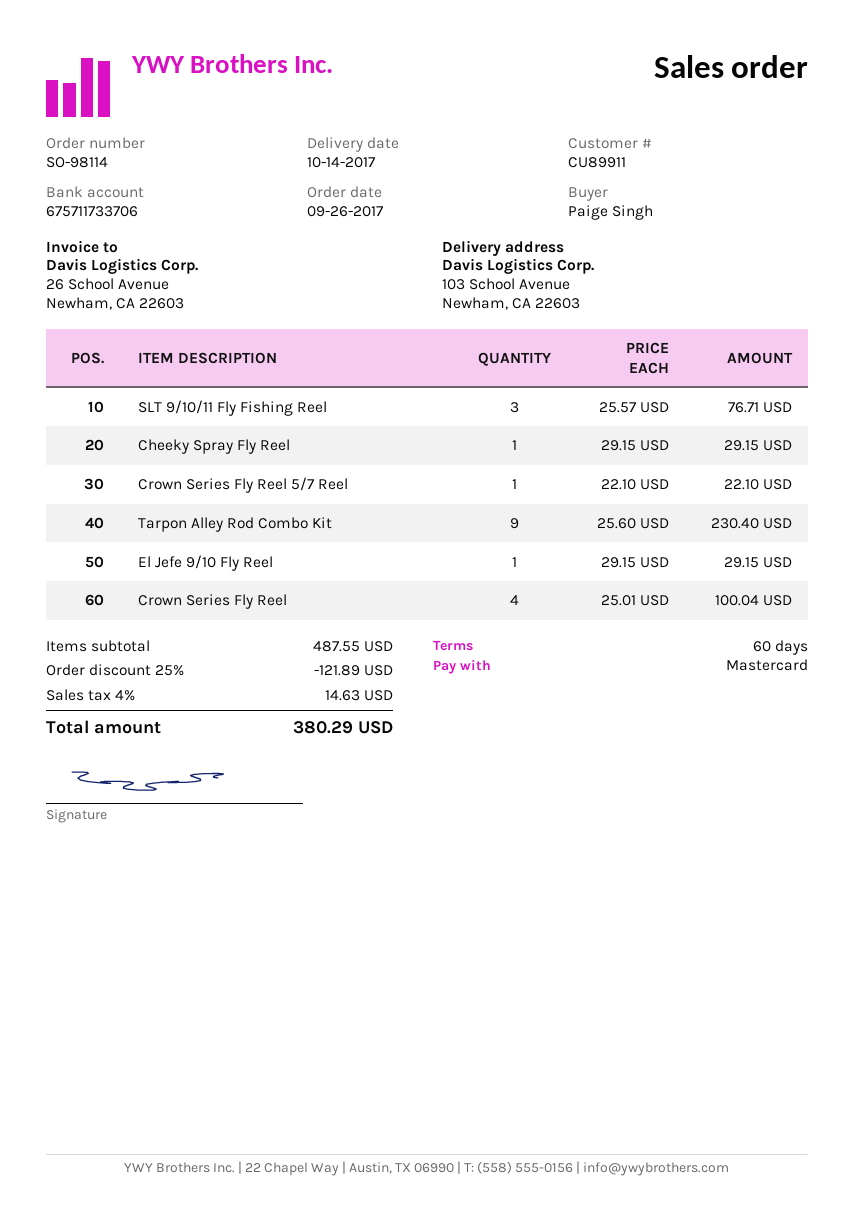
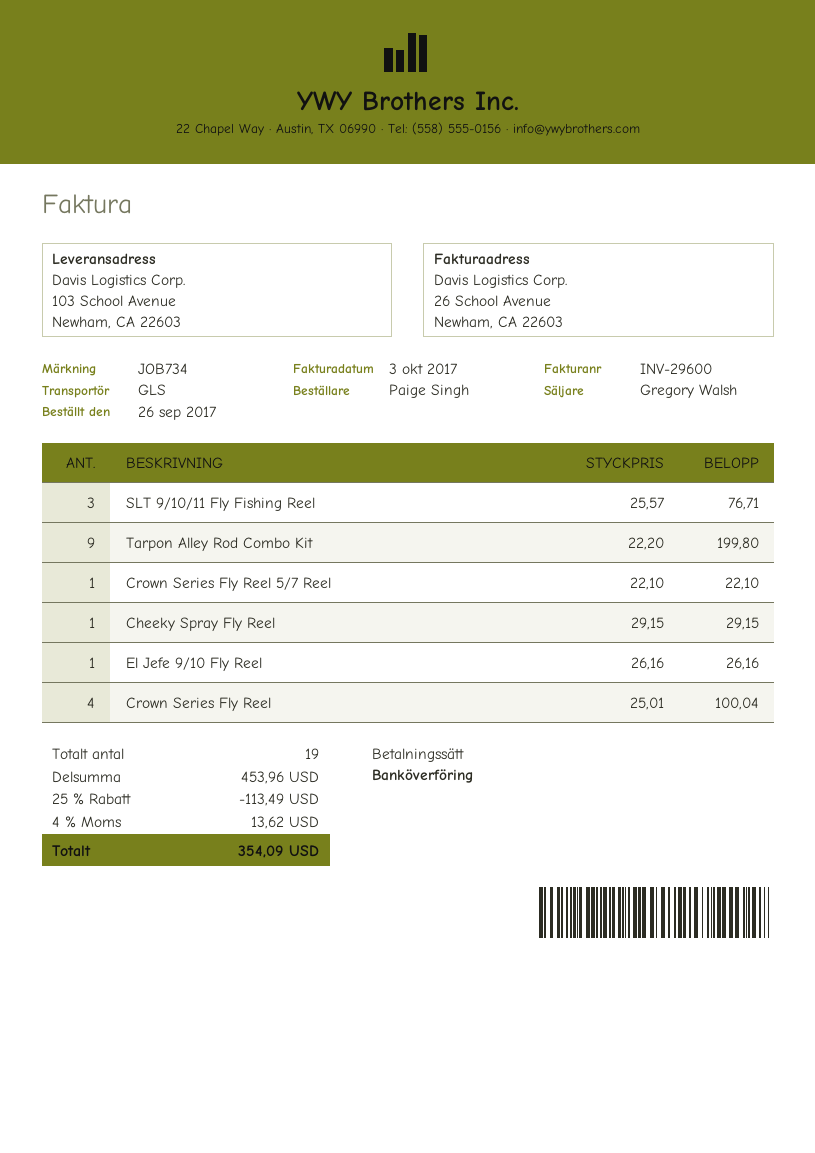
payment method: Mastercard -> bank transfer
Tarpon Alley Rod Combo Kit: 9 x 25.60 = 230.40 -> 9 x 22.20 = 199.80
El Jefe 9/10 Fly Reel: 1 x 29.15 = 29.15 -> 1 x 26.16 = 26.16
subtotal: 487.55 -> 453.96
discount: 25% = 121.89 -> 25% = 113.49
tax: 4% = 14.63 -> 4% = 13.62
total: 380.29 -> 354.09

